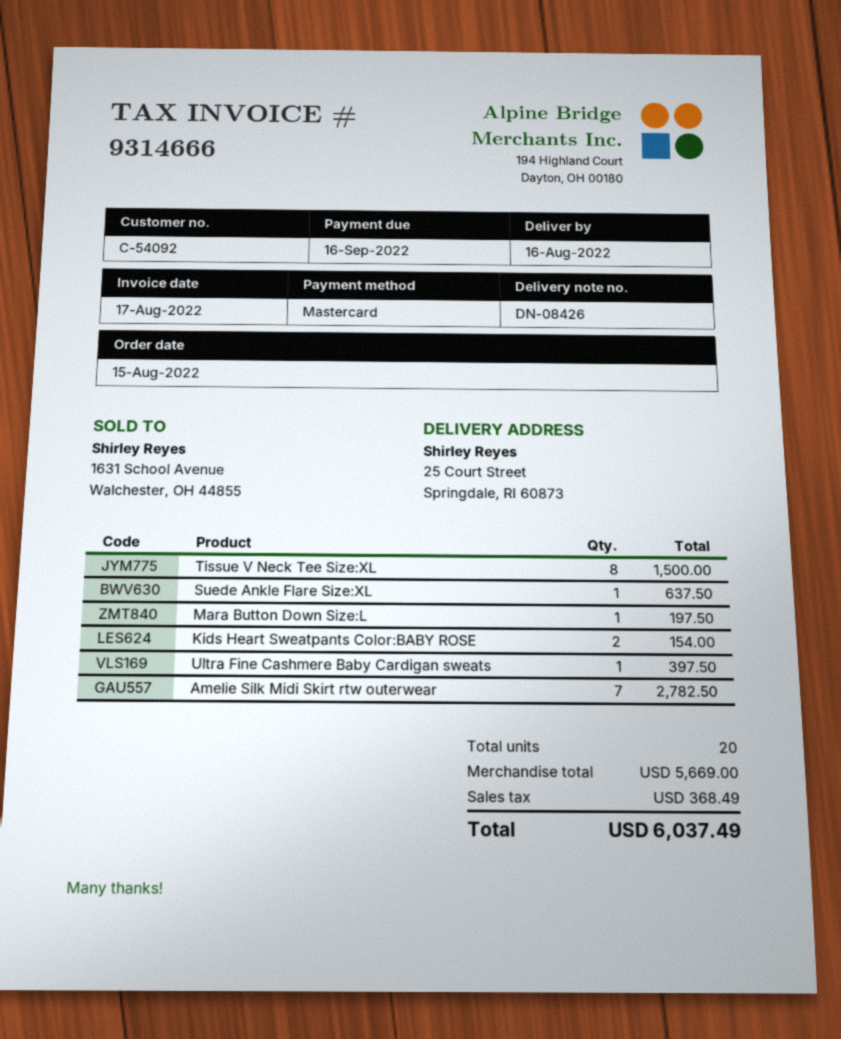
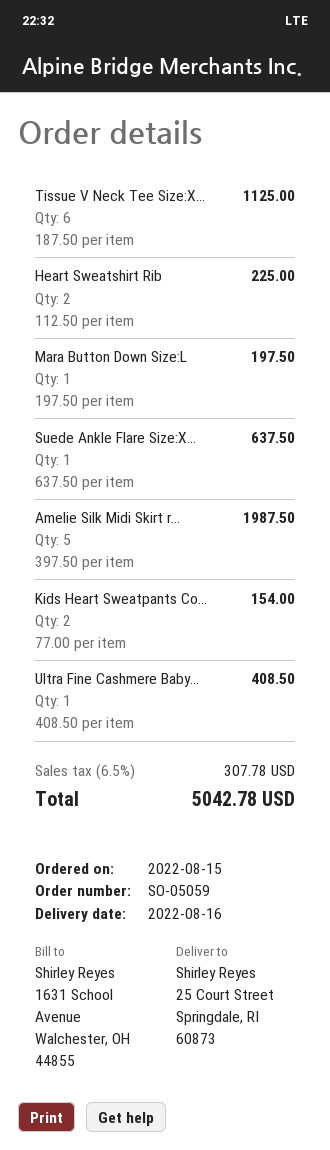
Tissue V Neck Tee Size:XL: 8 for 1500.00 -> 6 for 1125.00
Ultra Fine Cashmere Baby Cardigan sweats: 1 for 397.50 -> 1 for 408.50
Amelie Silk Midi Skirt rtw outerwear: 7 for 2782.50 -> 5 for 1987.50
Heart Sweatshirt Rib: none -> 2 for 225.00
tax: 368.49 -> 307.78
total: 6037.49 -> 5042.78

